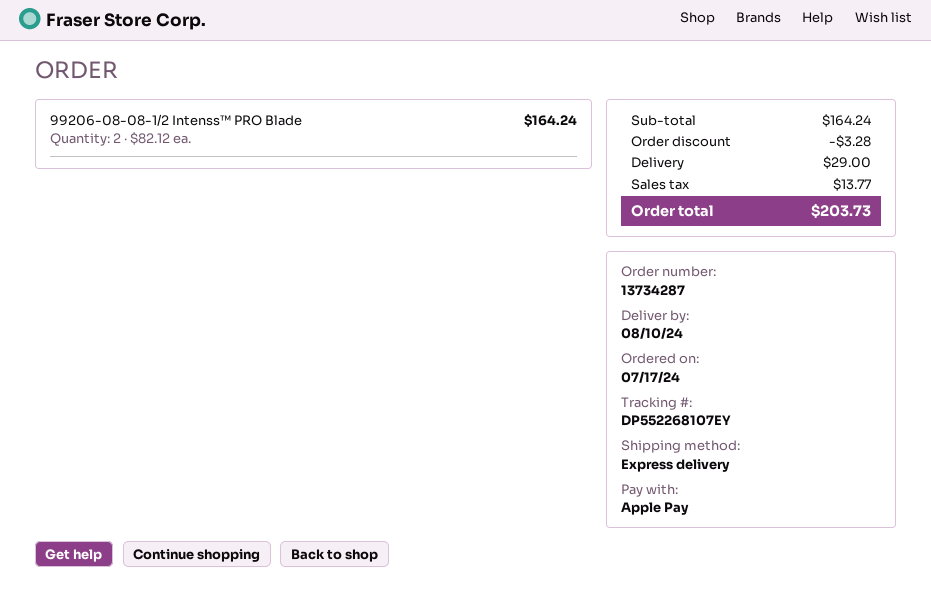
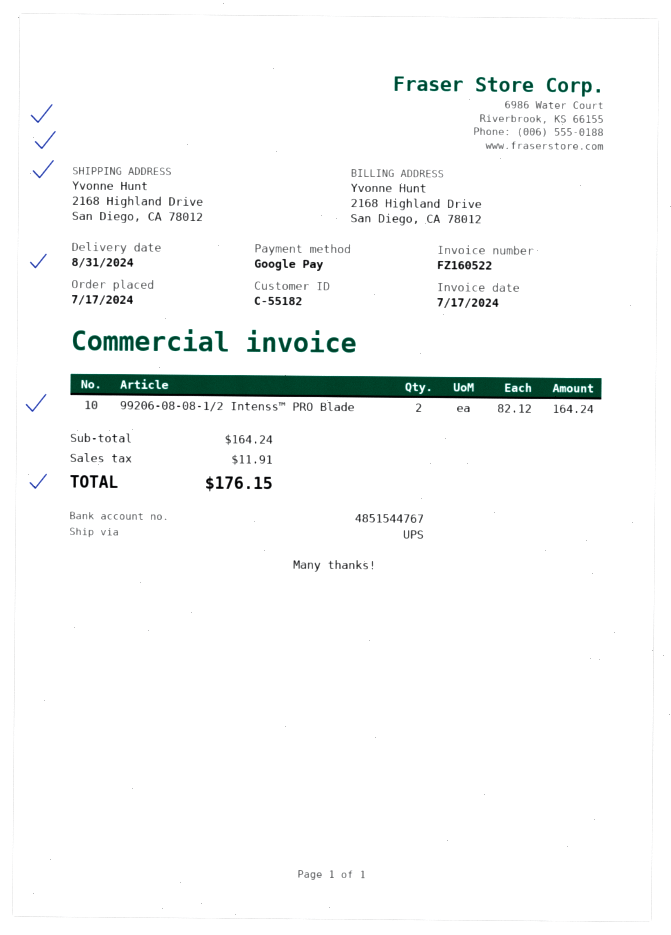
delivery date: 2024-08-10 -> 2024-08-31
payment method: Apple Pay -> Google Pay
shipping method: express -> UPS
discount: 3.28 -> none
shipping: 29.00 -> none
tax: 13.77 -> 11.91
total: 203.73 -> 176.15

